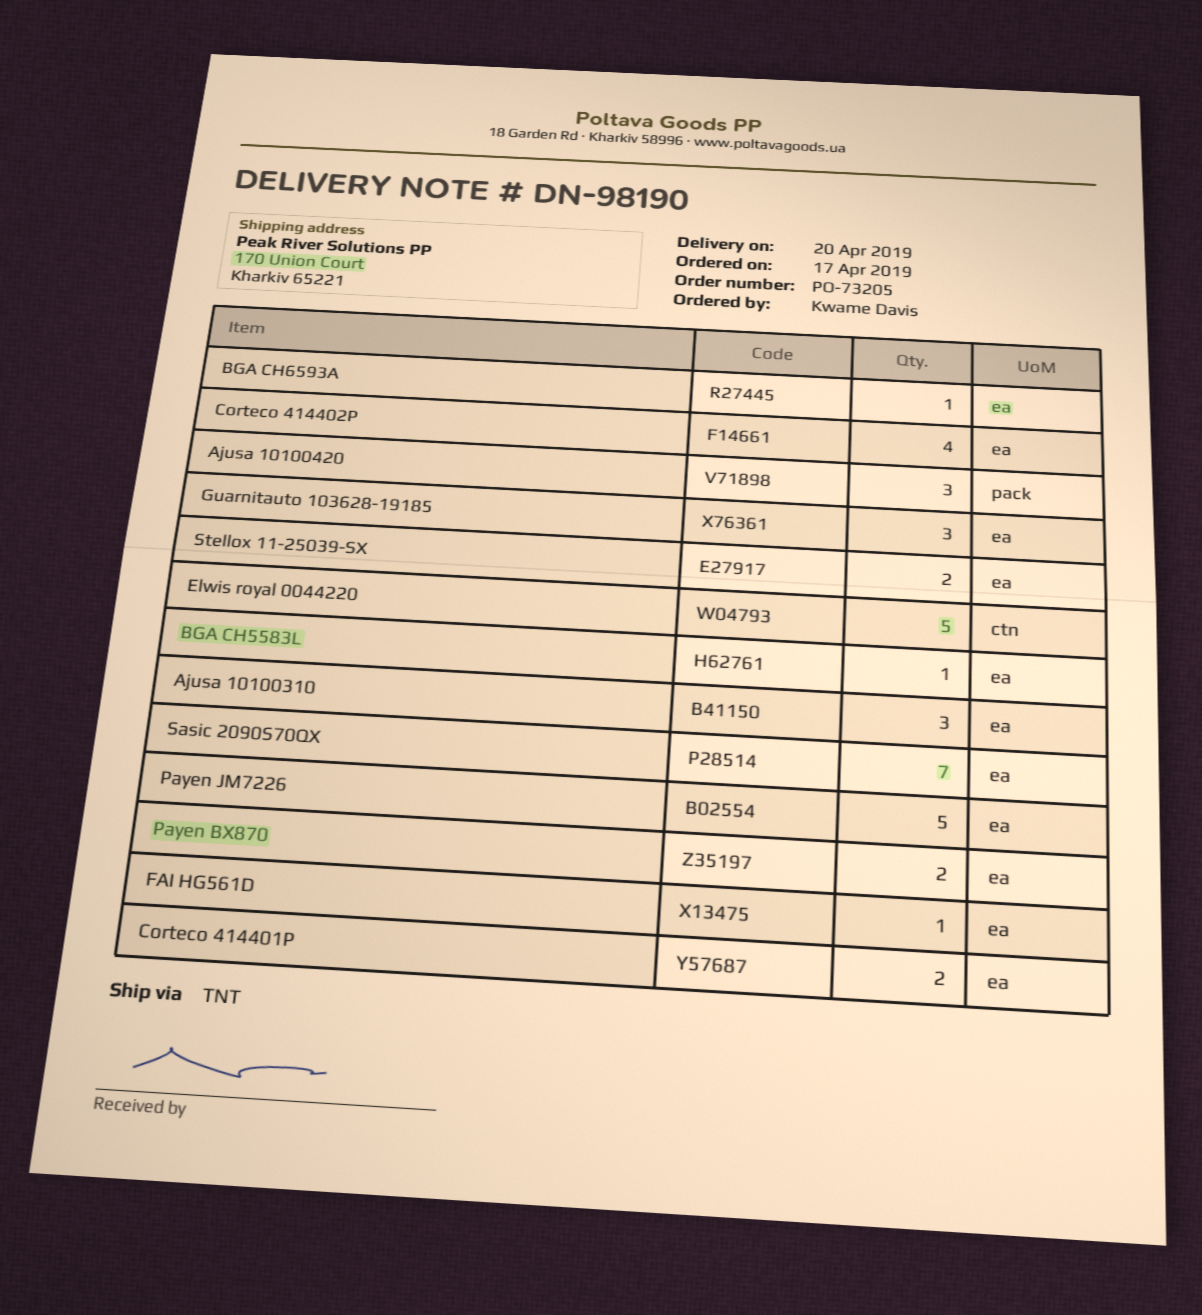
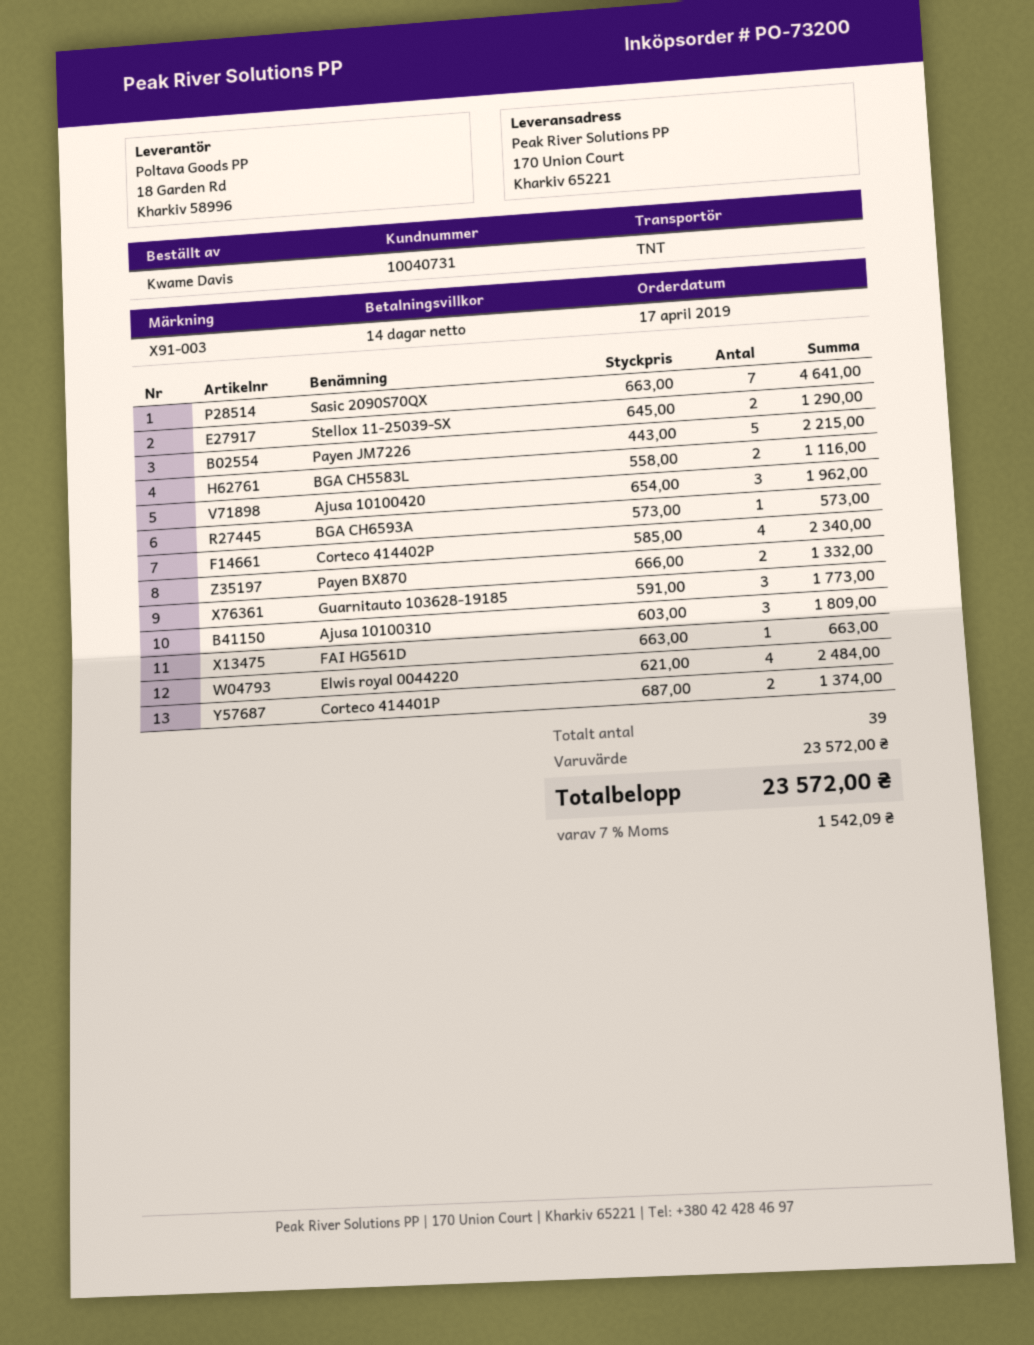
order number: PO-73205 -> PO-73200
Elwis royal 0044220: 5 -> 4
BGA CH5583L: 1 -> 2

